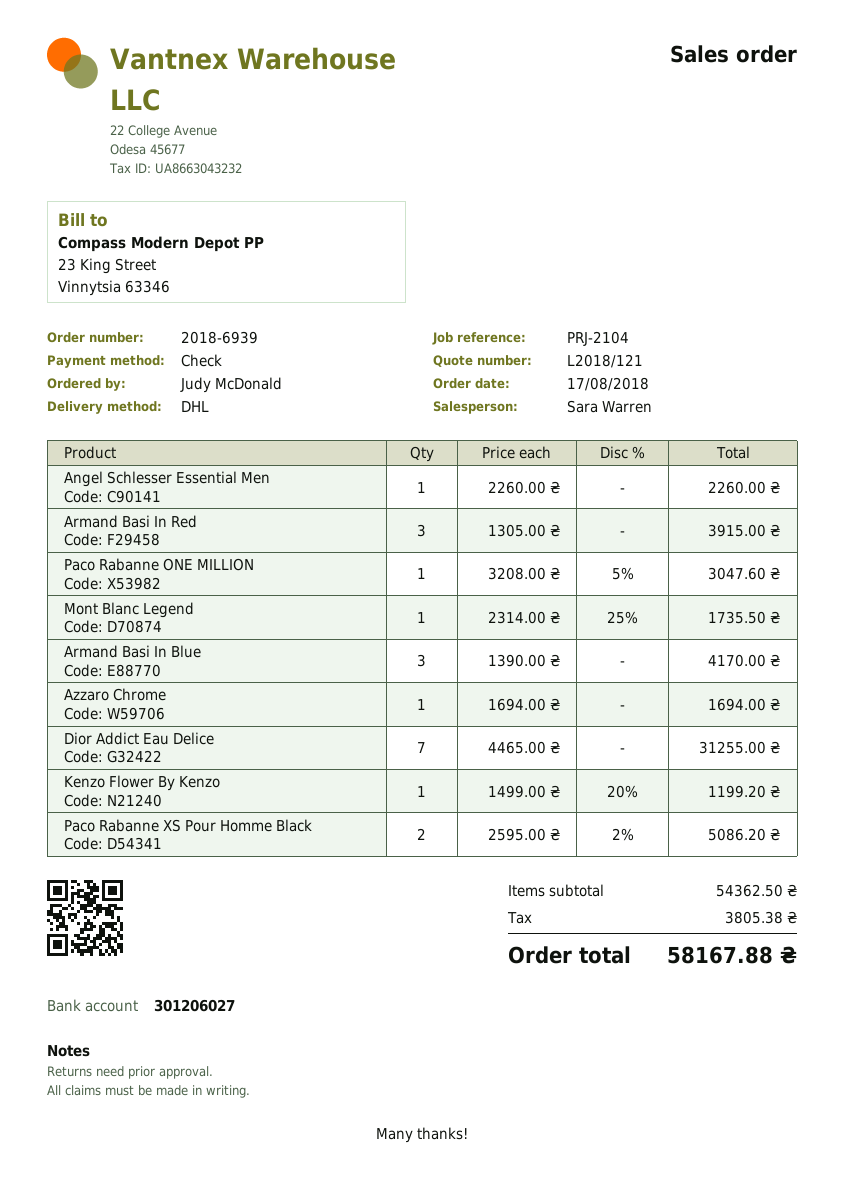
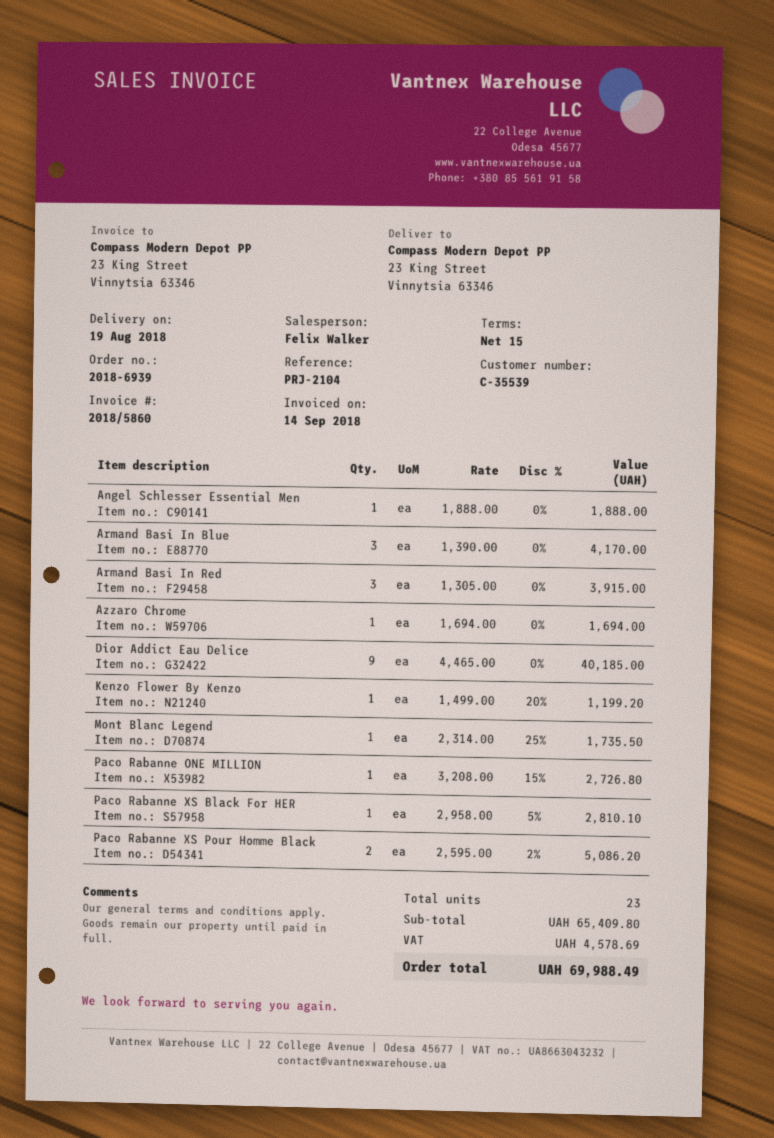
sales rep: Sara Warren -> Felix Walker
Angel Schlesser Essential Men: 1 x 2260.00 = 2260.00 -> 1 x 1888.00 = 1888.00
Paco Rabanne ONE MILLION: 1 x 3208.00 - 5% = 3047.60 -> 1 x 3208.00 - 15% = 2726.80
Dior Addict Eau Delice: 7 x 4465.00 = 31255.00 -> 9 x 4465.00 = 40185.00
Paco Rabanne XS Black For HER: none -> 1 x 2958.00 - 5% = 2810.10
subtotal: 54362.50 -> 65409.80
tax: 3805.38 -> 4578.69
total: 58167.88 -> 69988.49

